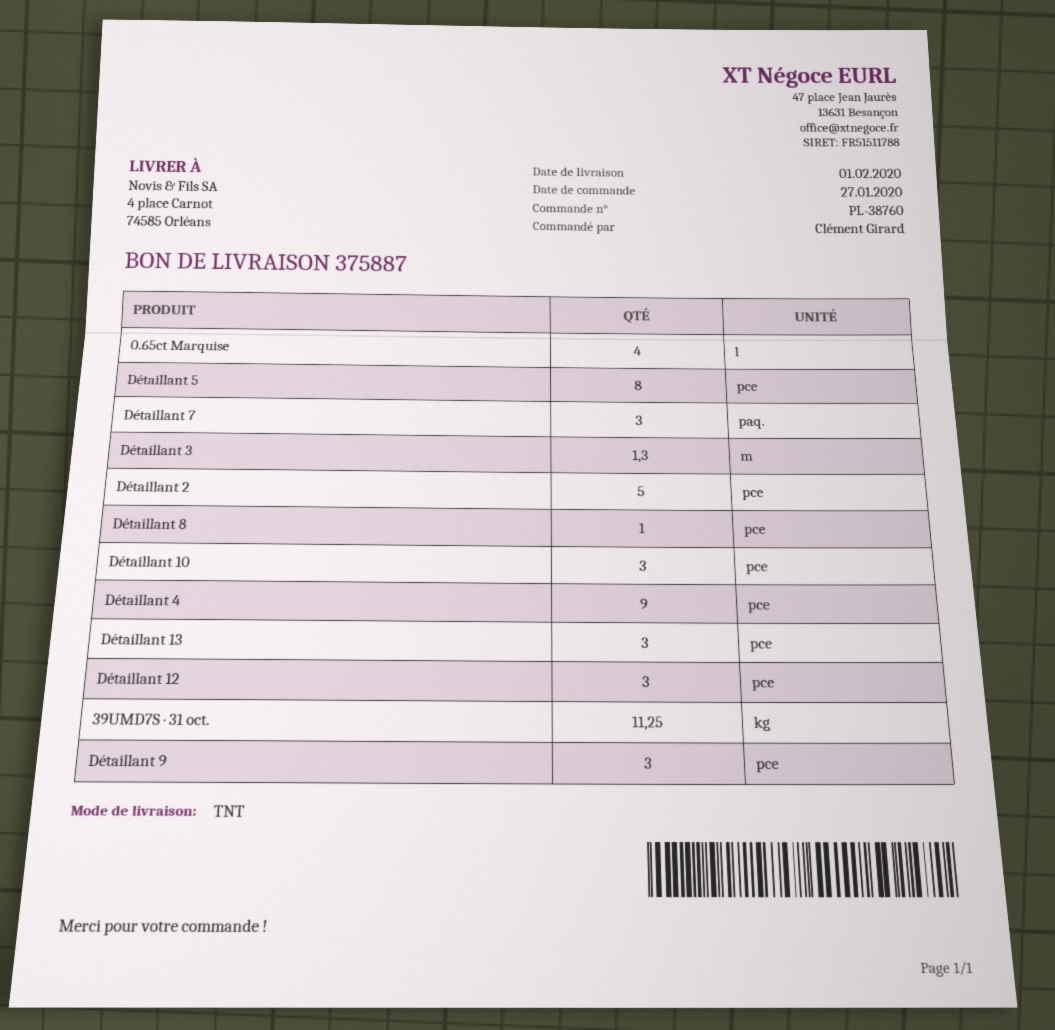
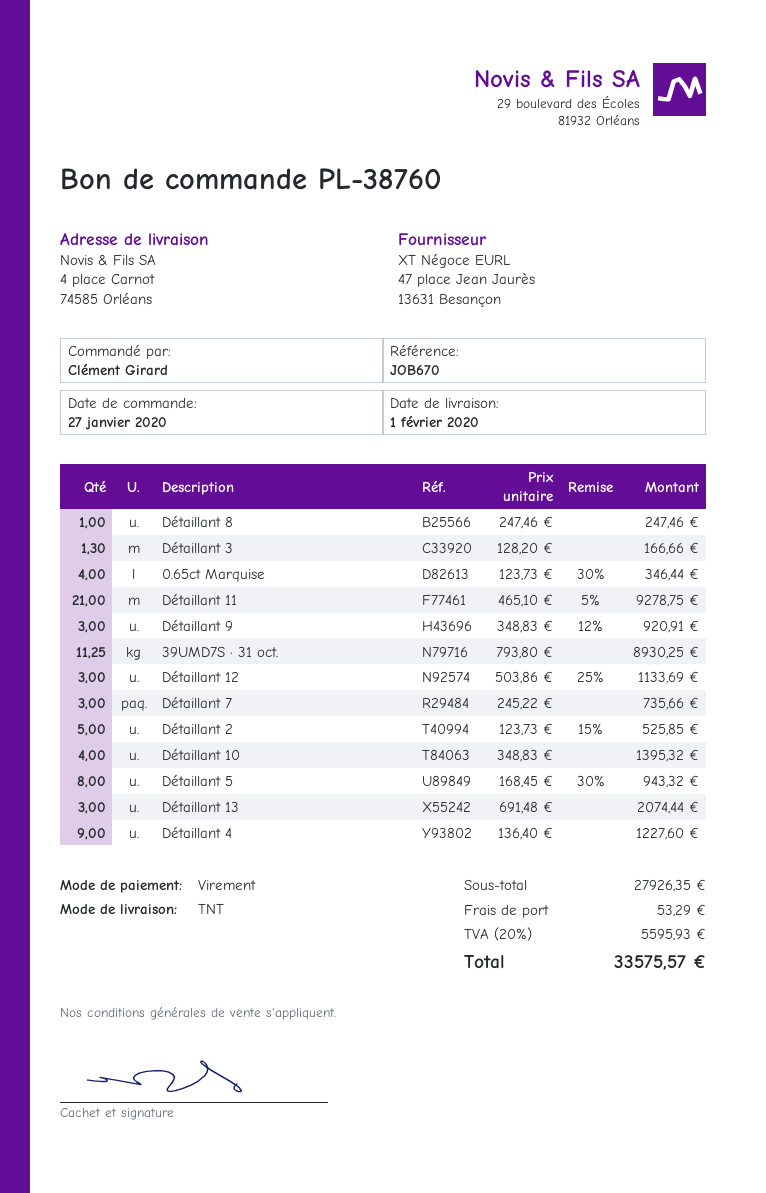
Détaillant 10: 3 -> 4
Détaillant 11: none -> 21

